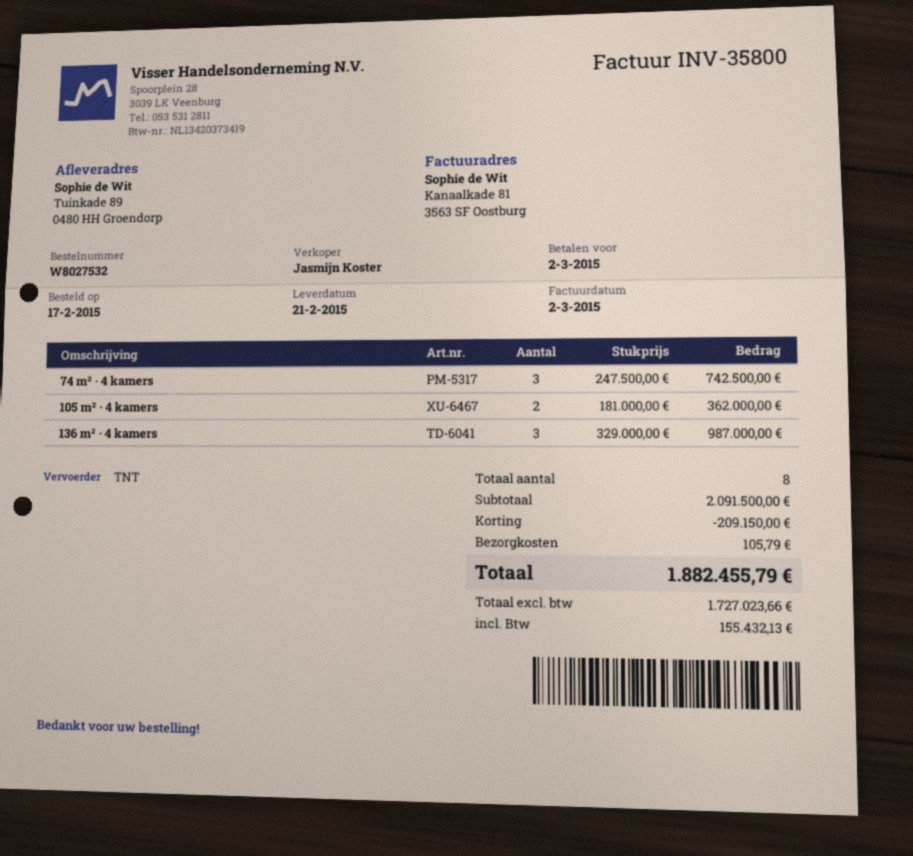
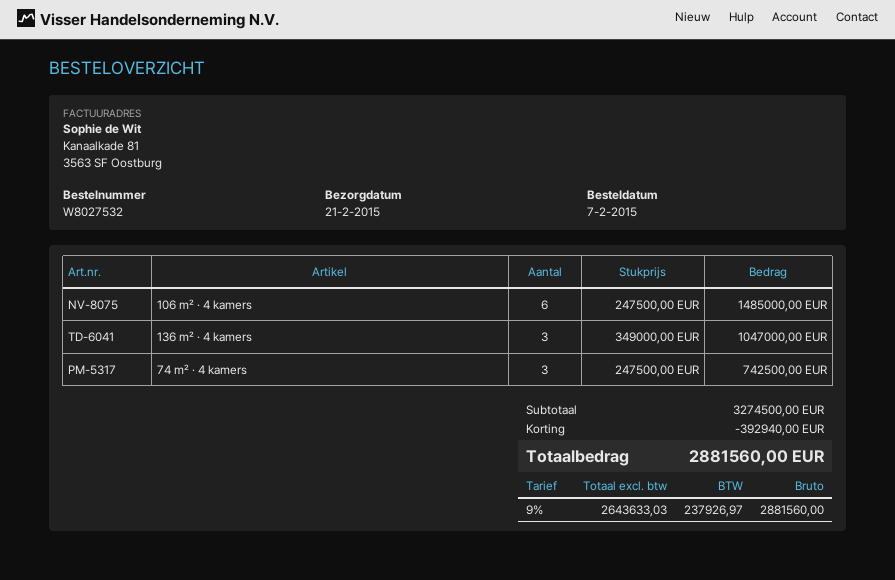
order date: 2015-02-17 -> 2015-02-07
105 m² · 4 kamers: 2 x 181000.00 = 362000.00 -> none
136 m² · 4 kamers: 3 x 329000.00 = 987000.00 -> 3 x 349000.00 = 1047000.00
106 m² · 4 kamers: none -> 6 x 247500.00 = 1485000.00
subtotal: 2091500.00 -> 3274500.00
discount: 209150.00 -> 392940.00
shipping: 105.79 -> none
net: 1727023.66 -> 2643633.03
tax: 155432.13 -> 237926.97
total: 1882455.79 -> 2881560.00

